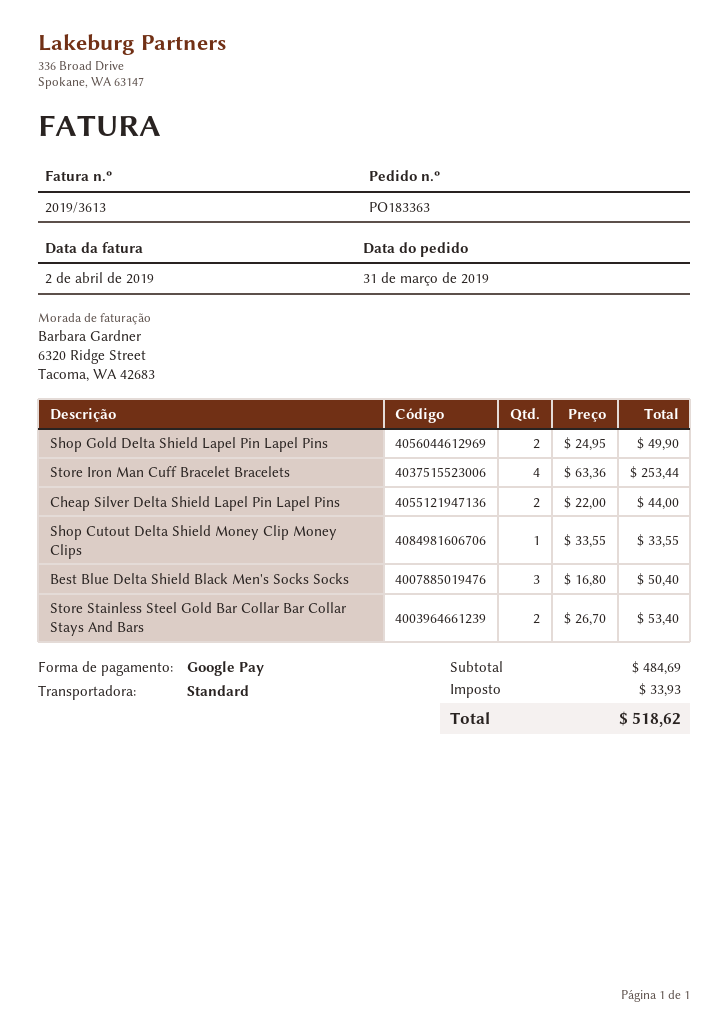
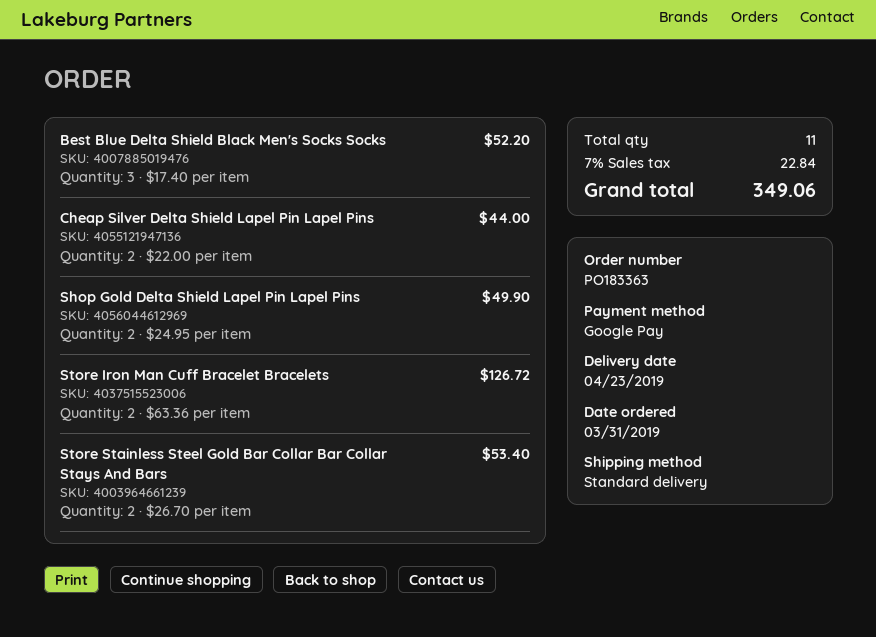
Store Iron Man Cuff Bracelet Bracelets: 4 x 63.36 = 253.44 -> 2 x 63.36 = 126.72
Shop Cutout Delta Shield Money Clip Money Clips: 1 x 33.55 = 33.55 -> none
Best Blue Delta Shield Black Men's Socks Socks: 3 x 16.80 = 50.40 -> 3 x 17.40 = 52.20
tax: 33.93 -> 22.84
total: 518.62 -> 349.06

